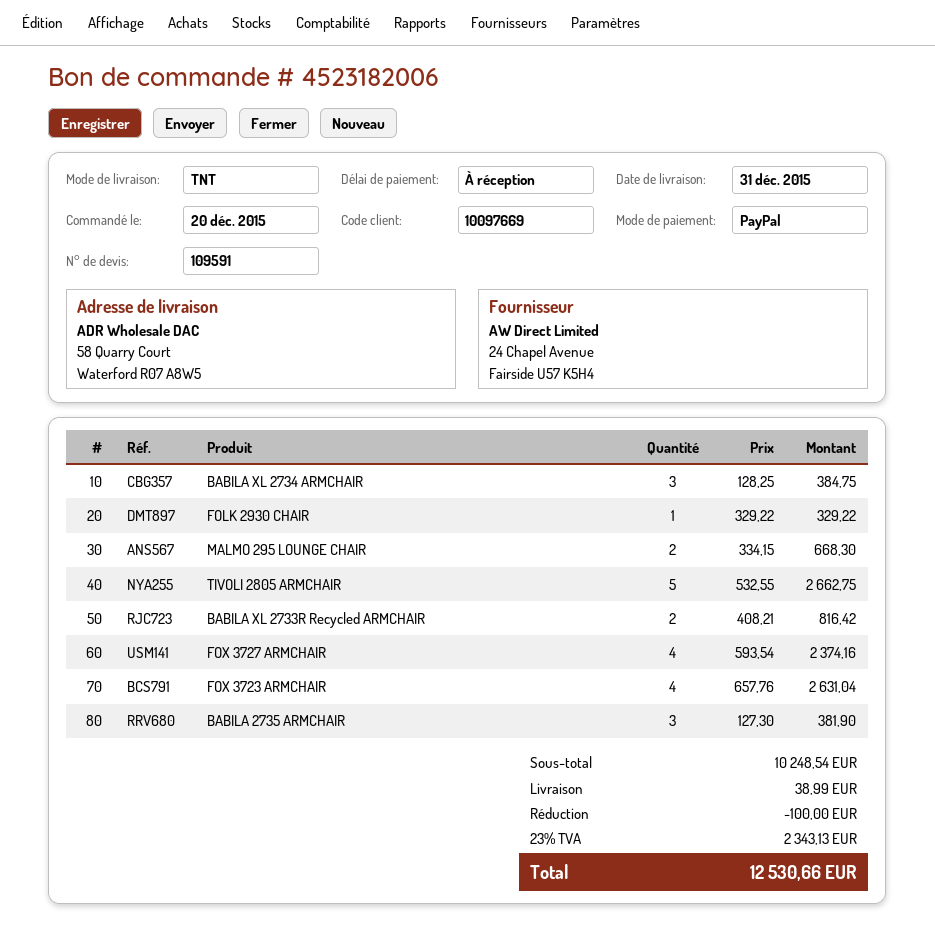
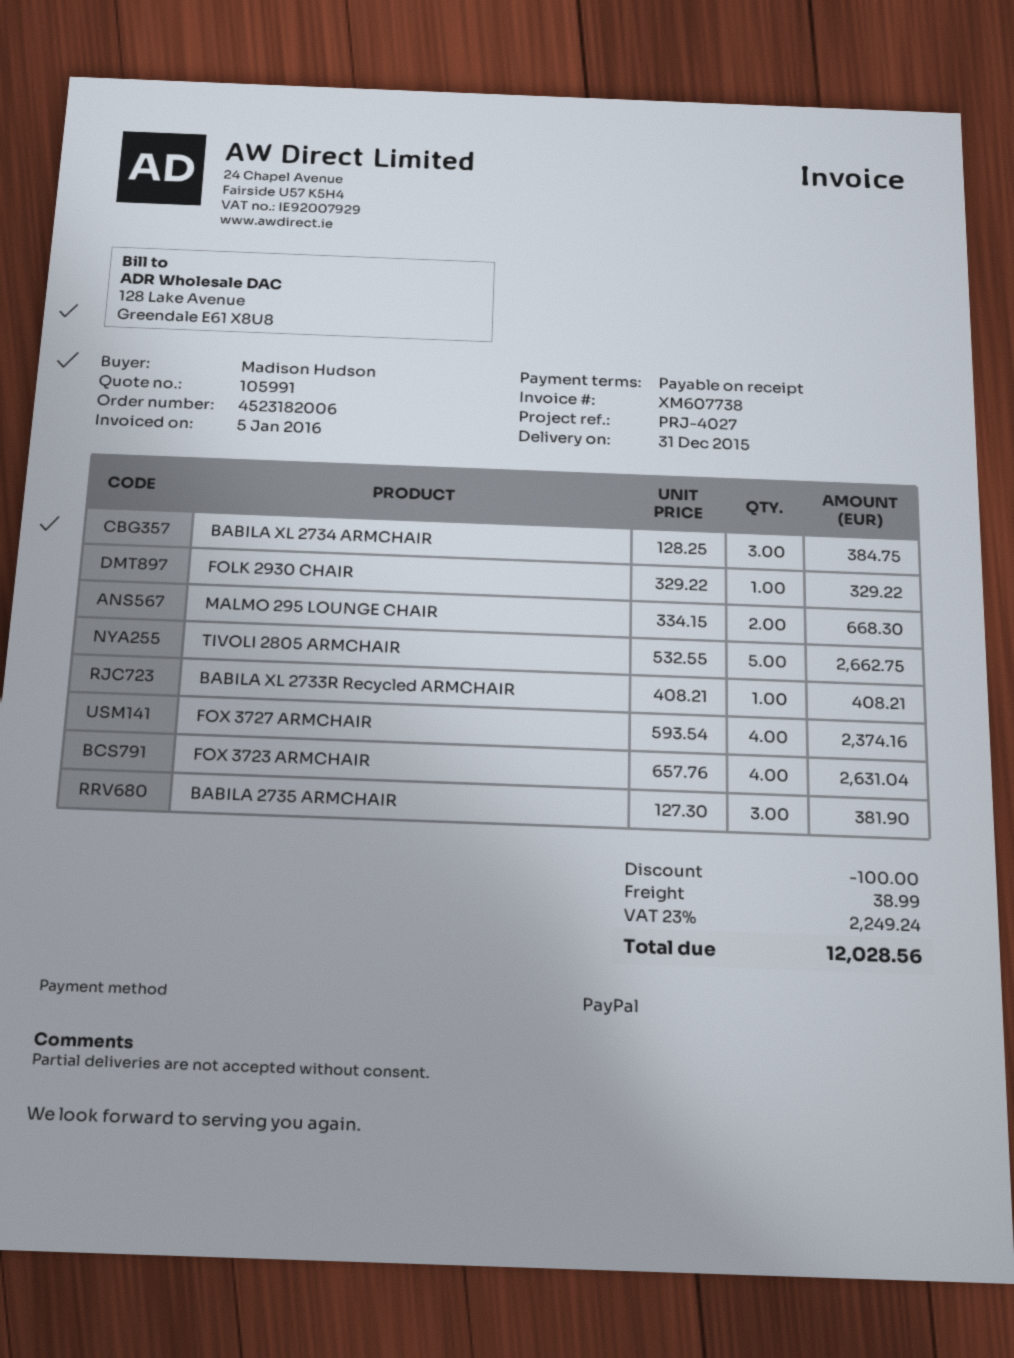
quote number: 109591 -> 105991
BABILA XL 2733R Recycled ARMCHAIR: 2 x 408.21 = 816.42 -> 1 x 408.21 = 408.21
tax: 23% = 2343.13 -> 23% = 2249.24
total: 12530.66 -> 12028.56

